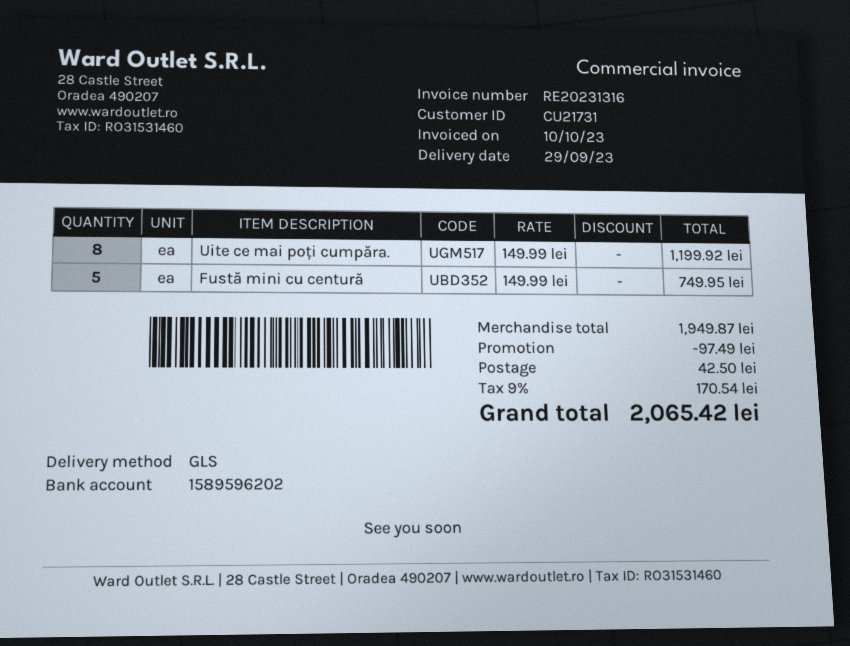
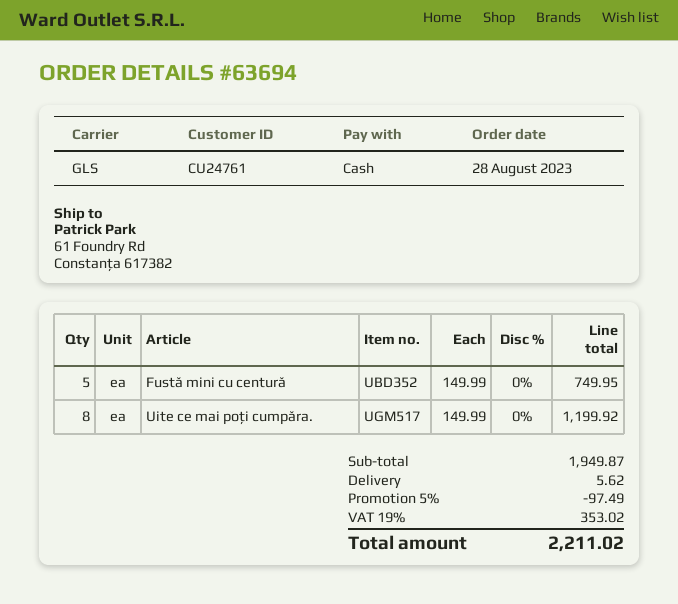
customer number: CU21731 -> CU24761
shipping: 42.50 -> 5.62
tax: 9% = 170.54 -> 19% = 353.02
total: 2065.42 -> 2211.02

